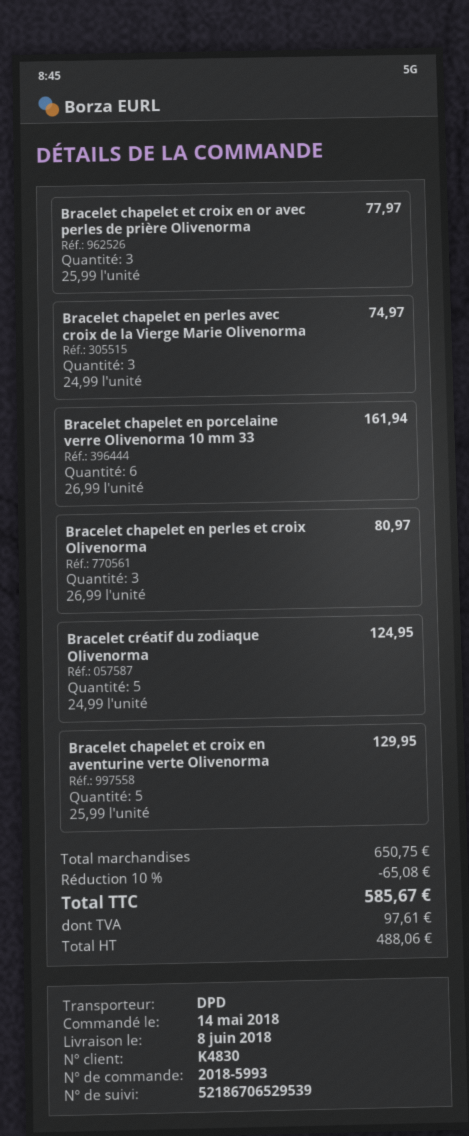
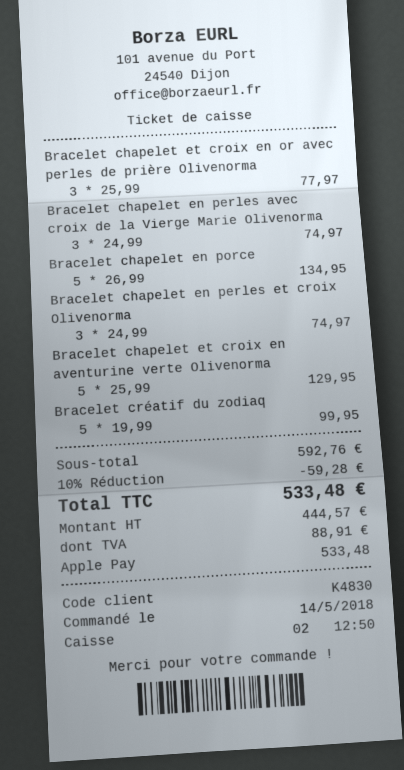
Bracelet chapelet en porcelaine verre Olivenorma 10 mm 33: 6 x 26.99 = 161.94 -> 5 x 26.99 = 134.95
Bracelet chapelet en perles et croix Olivenorma: 3 x 26.99 = 80.97 -> 3 x 24.99 = 74.97
Bracelet créatif du zodiaque Olivenorma: 5 x 24.99 = 124.95 -> 5 x 19.99 = 99.95
subtotal: 650.75 -> 592.76
discount: 10% = 65.08 -> 10% = 59.28
net: 488.06 -> 444.57
tax: 97.61 -> 88.91
total: 585.67 -> 533.48

